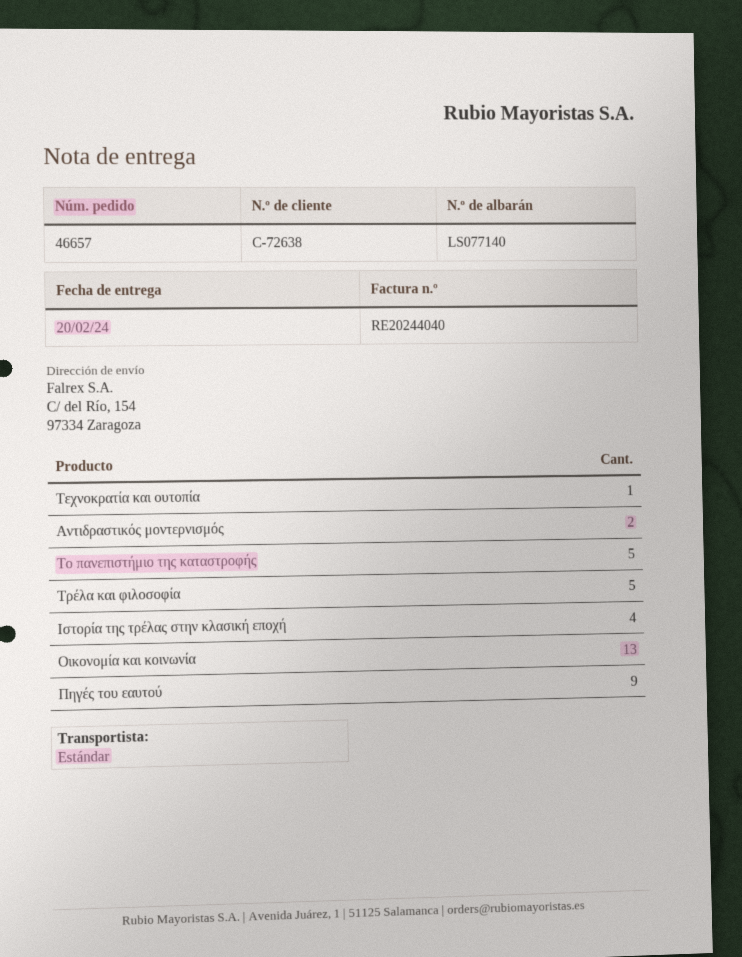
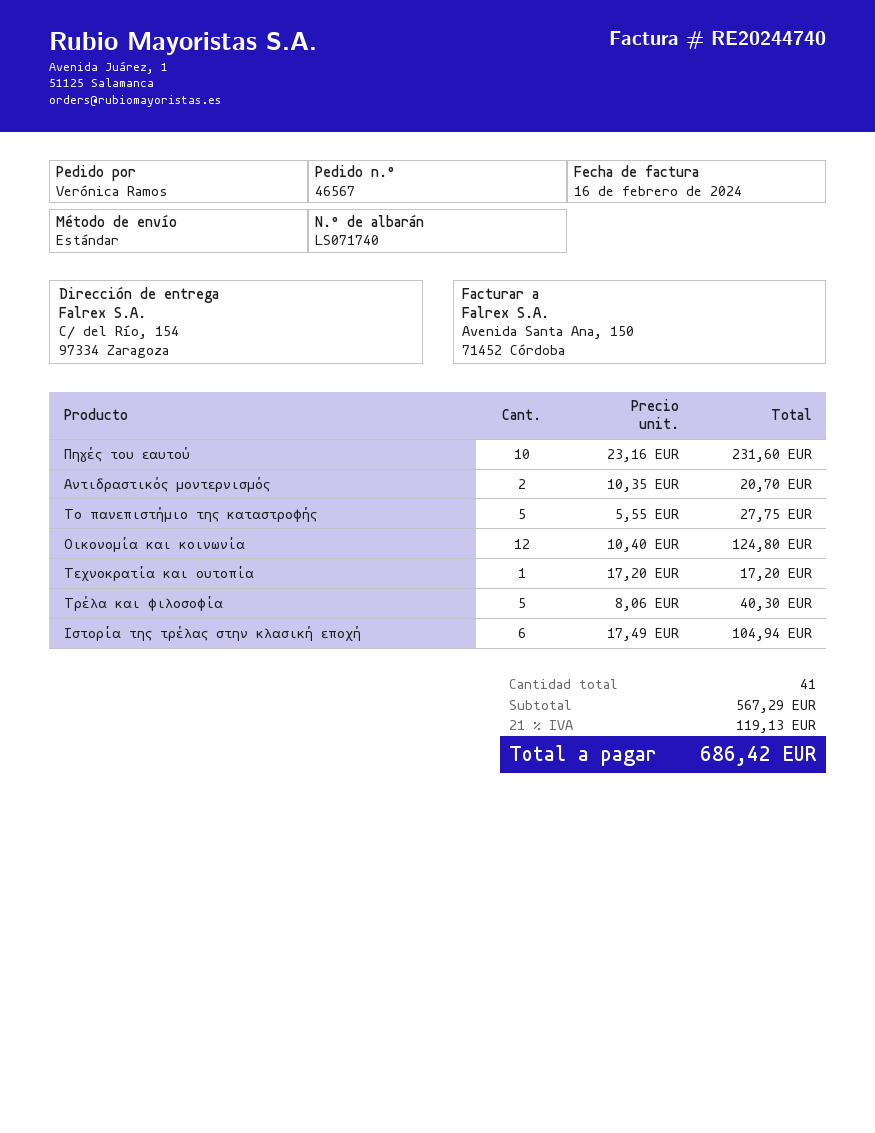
order number: 46657 -> 46567
delivery note number: LS077140 -> LS071740
invoice number: RE20244040 -> RE20244740
Ιστορία της τρέλας στην κλασική εποχή: 4 -> 6
Οικονομία και κοινωνία: 13 -> 12
Πηγές του εαυτού: 9 -> 10

